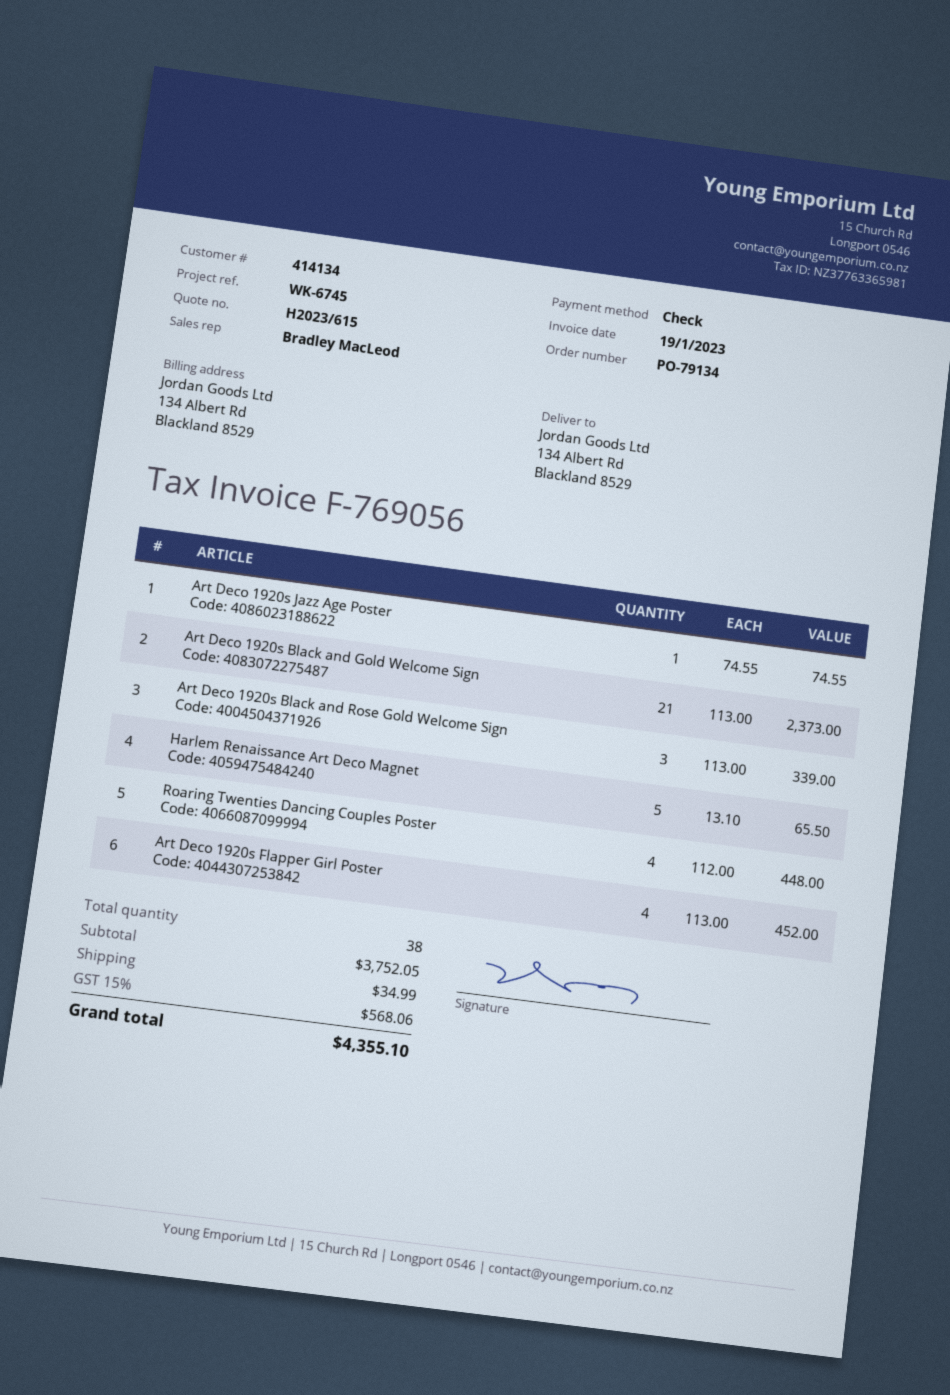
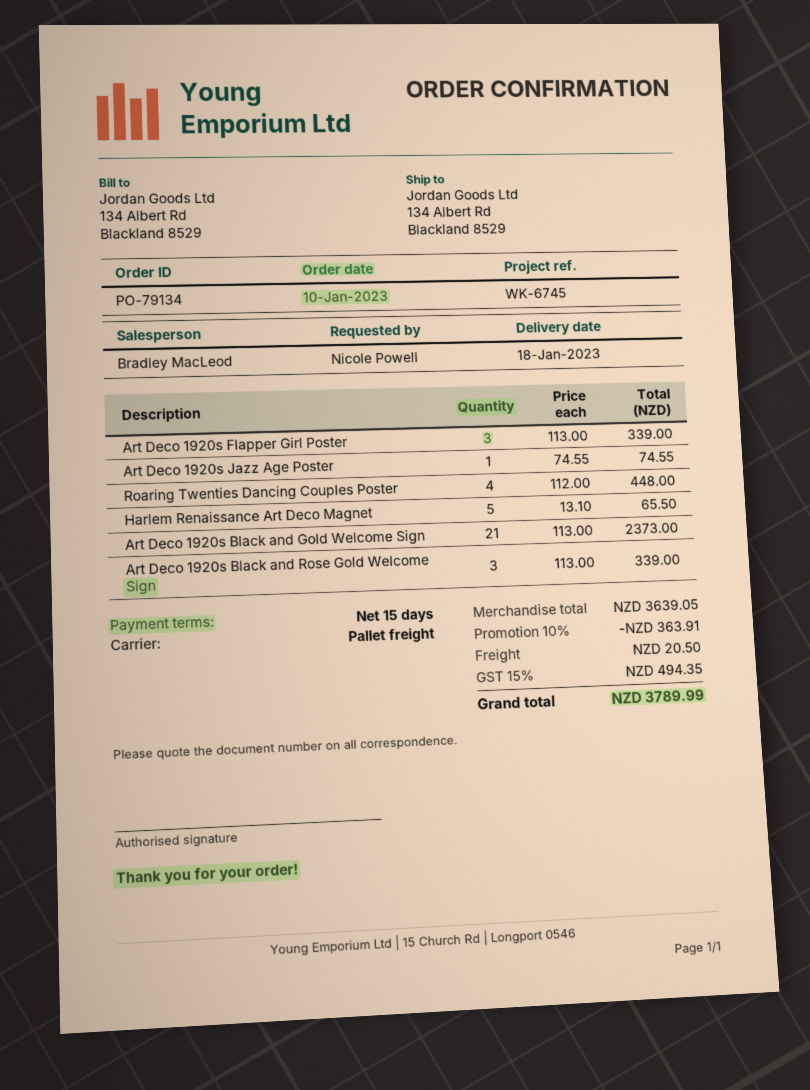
Art Deco 1920s Flapper Girl Poster: 4 x 113.00 = 452.00 -> 3 x 113.00 = 339.00
subtotal: 3752.05 -> 3639.05
discount: none -> 10% = 363.91
shipping: 34.99 -> 20.50
tax: 15% = 568.06 -> 15% = 494.35
total: 4355.10 -> 3789.99

